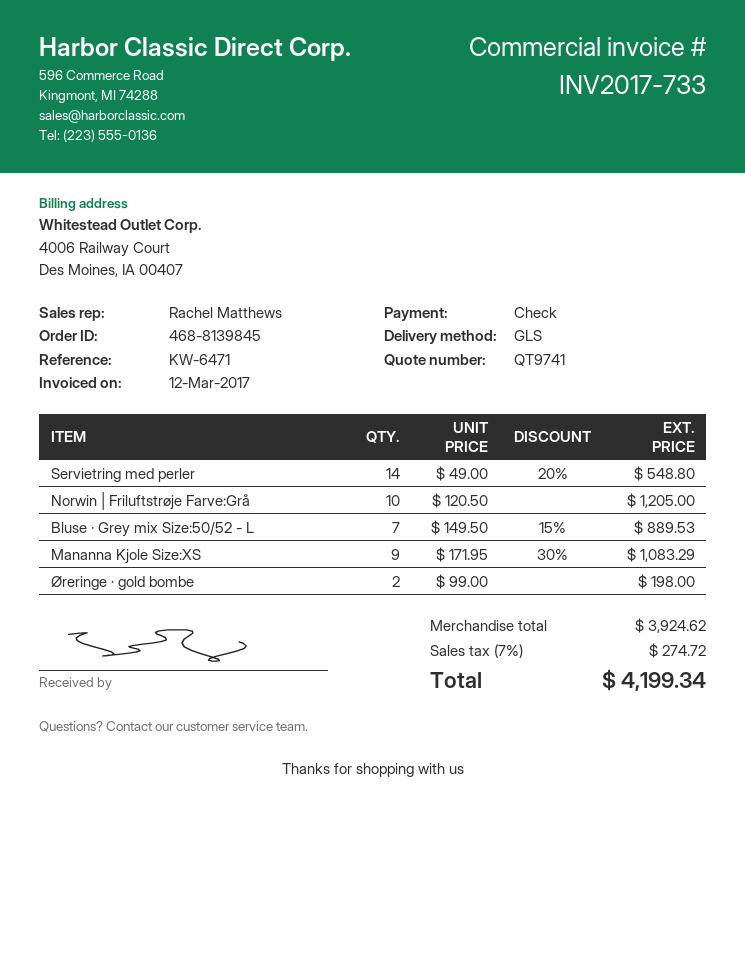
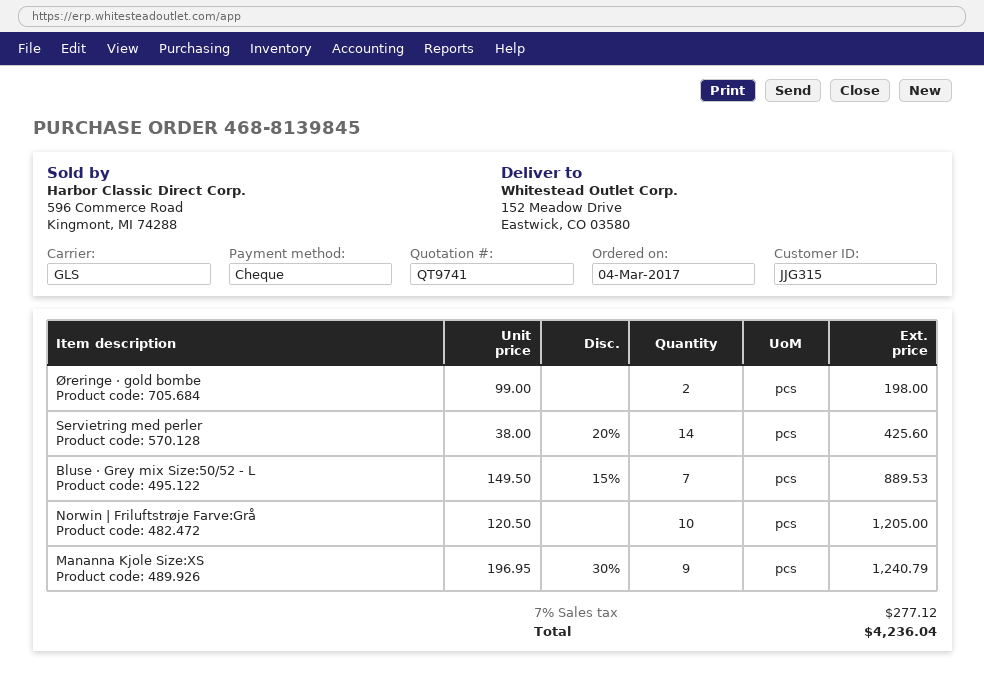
Servietring med perler: 14 x 49.00 - 20% = 548.80 -> 14 x 38.00 - 20% = 425.60
Mananna Kjole Size:XS: 9 x 171.95 - 30% = 1083.29 -> 9 x 196.95 - 30% = 1240.79
tax: 7% = 274.72 -> 7% = 277.12
total: 4199.34 -> 4236.04

